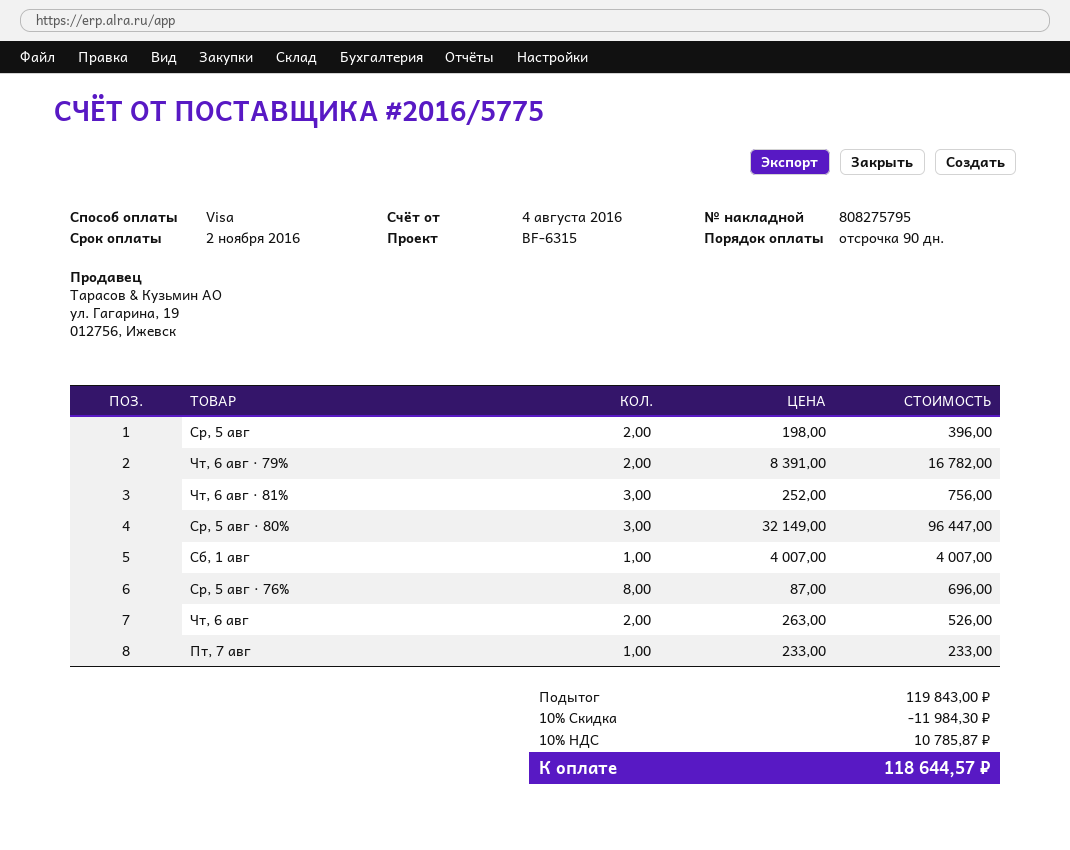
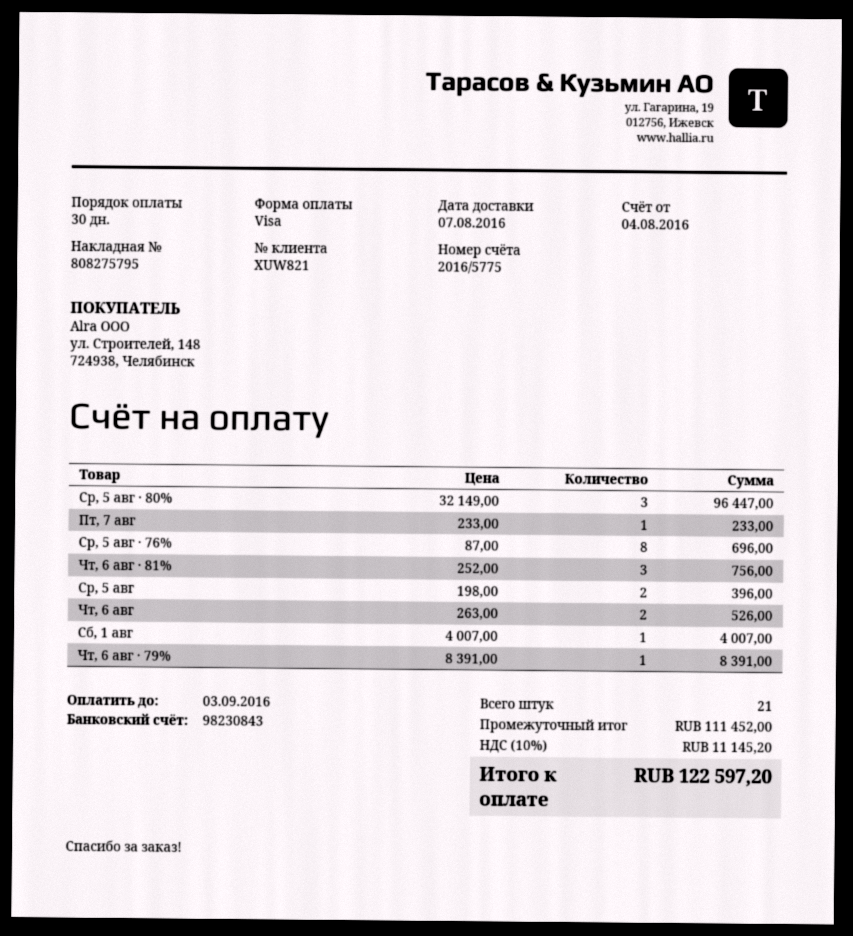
payment terms: 90 days -> 30 days
due date: 2016-11-02 -> 2016-09-03
Чт, 6 авг · 79%: 2 x 8391.00 = 16782.00 -> 1 x 8391.00 = 8391.00
subtotal: 119843.00 -> 111452.00
discount: 10% = 11984.30 -> none
tax: 10% = 10785.87 -> 10% = 11145.20
total: 118644.57 -> 122597.20

